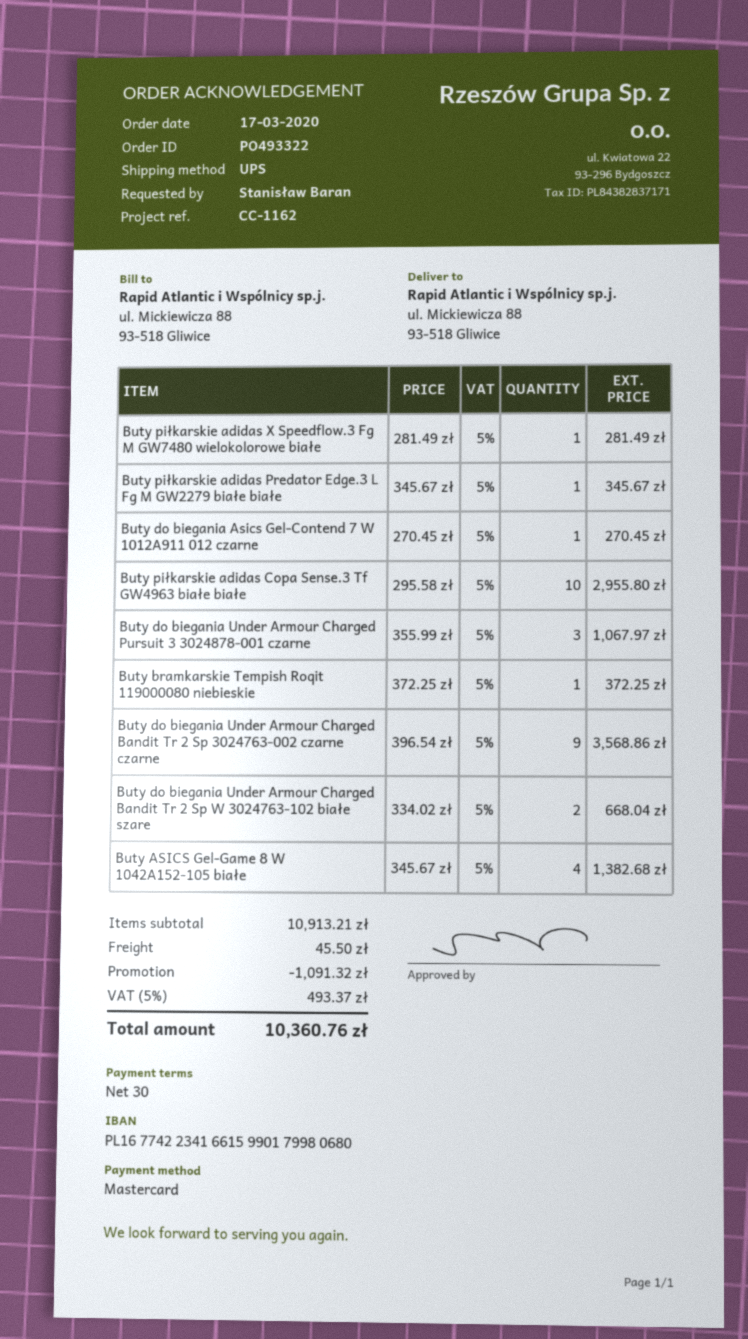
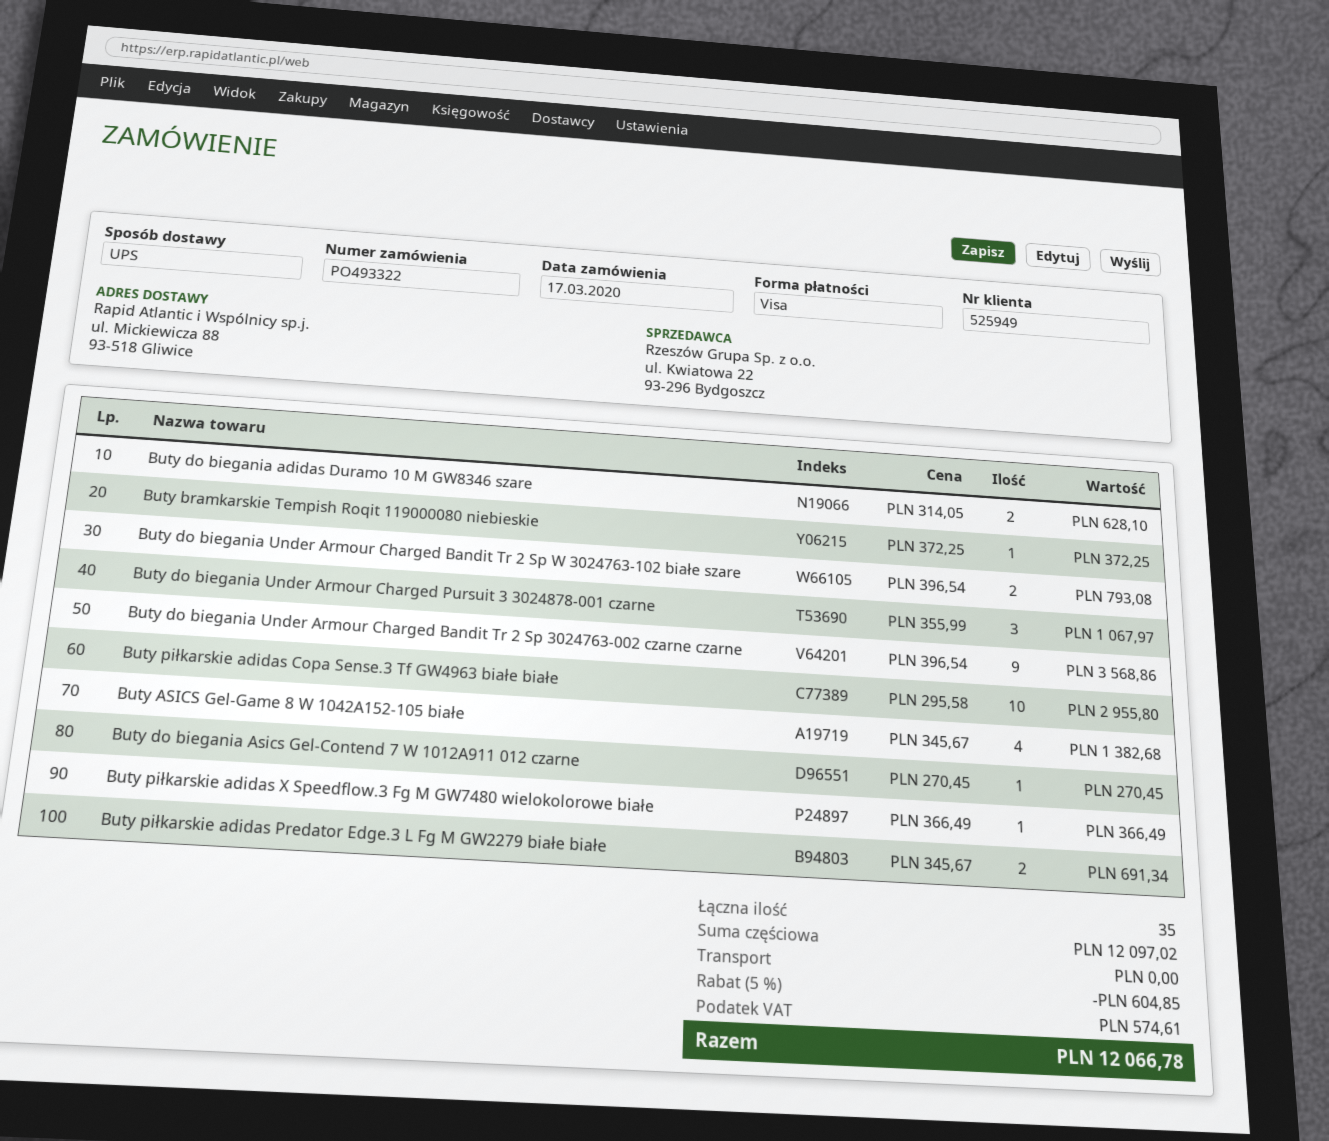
payment method: Mastercard -> Visa
Buty piłkarskie adidas X Speedflow.3 Fg M GW7480 wielokolorowe białe: 1 x 281.49 = 281.49 -> 1 x 366.49 = 366.49
Buty piłkarskie adidas Predator Edge.3 L Fg M GW2279 białe białe: 1 x 345.67 = 345.67 -> 2 x 345.67 = 691.34
Buty do biegania Under Armour Charged Bandit Tr 2 Sp W 3024763-102 białe szare: 2 x 334.02 = 668.04 -> 2 x 396.54 = 793.08
Buty do biegania adidas Duramo 10 M GW8346 szare: none -> 2 x 314.05 = 628.10
subtotal: 10913.21 -> 12097.02
discount: 1091.32 -> 604.85
shipping: 45.50 -> 0.00
tax: 493.37 -> 574.61
total: 10360.76 -> 12066.78

